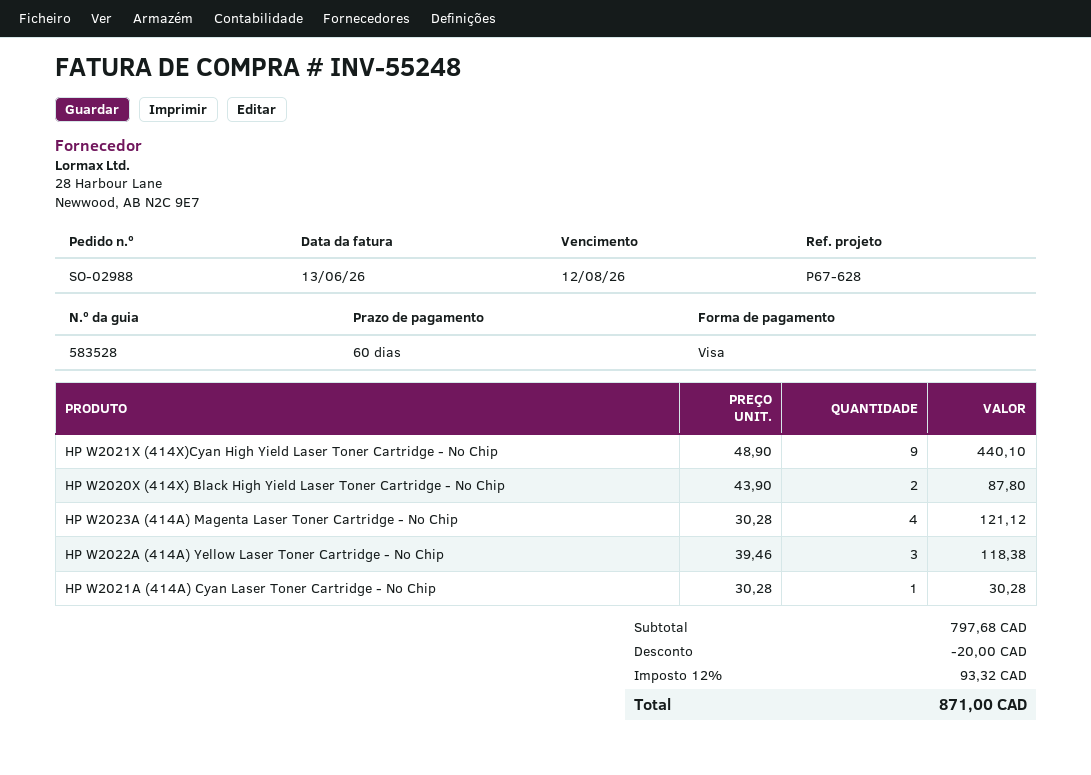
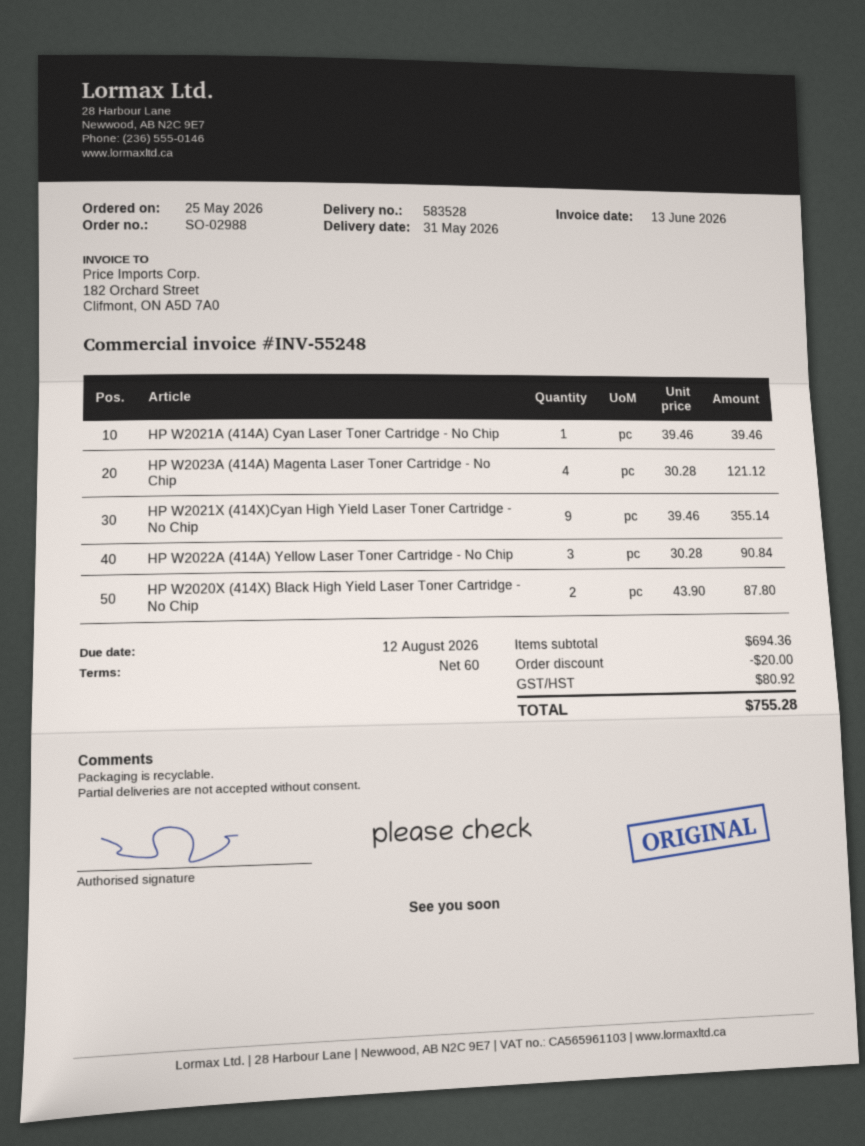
HP W2021X (414X)Cyan High Yield Laser Toner Cartridge - No Chip: 9 x 48.90 = 440.10 -> 9 x 39.46 = 355.14
HP W2022A (414A) Yellow Laser Toner Cartridge - No Chip: 3 x 39.46 = 118.38 -> 3 x 30.28 = 90.84
HP W2021A (414A) Cyan Laser Toner Cartridge - No Chip: 1 x 30.28 = 30.28 -> 1 x 39.46 = 39.46
subtotal: 797.68 -> 694.36
tax: 93.32 -> 80.92
total: 871.00 -> 755.28

